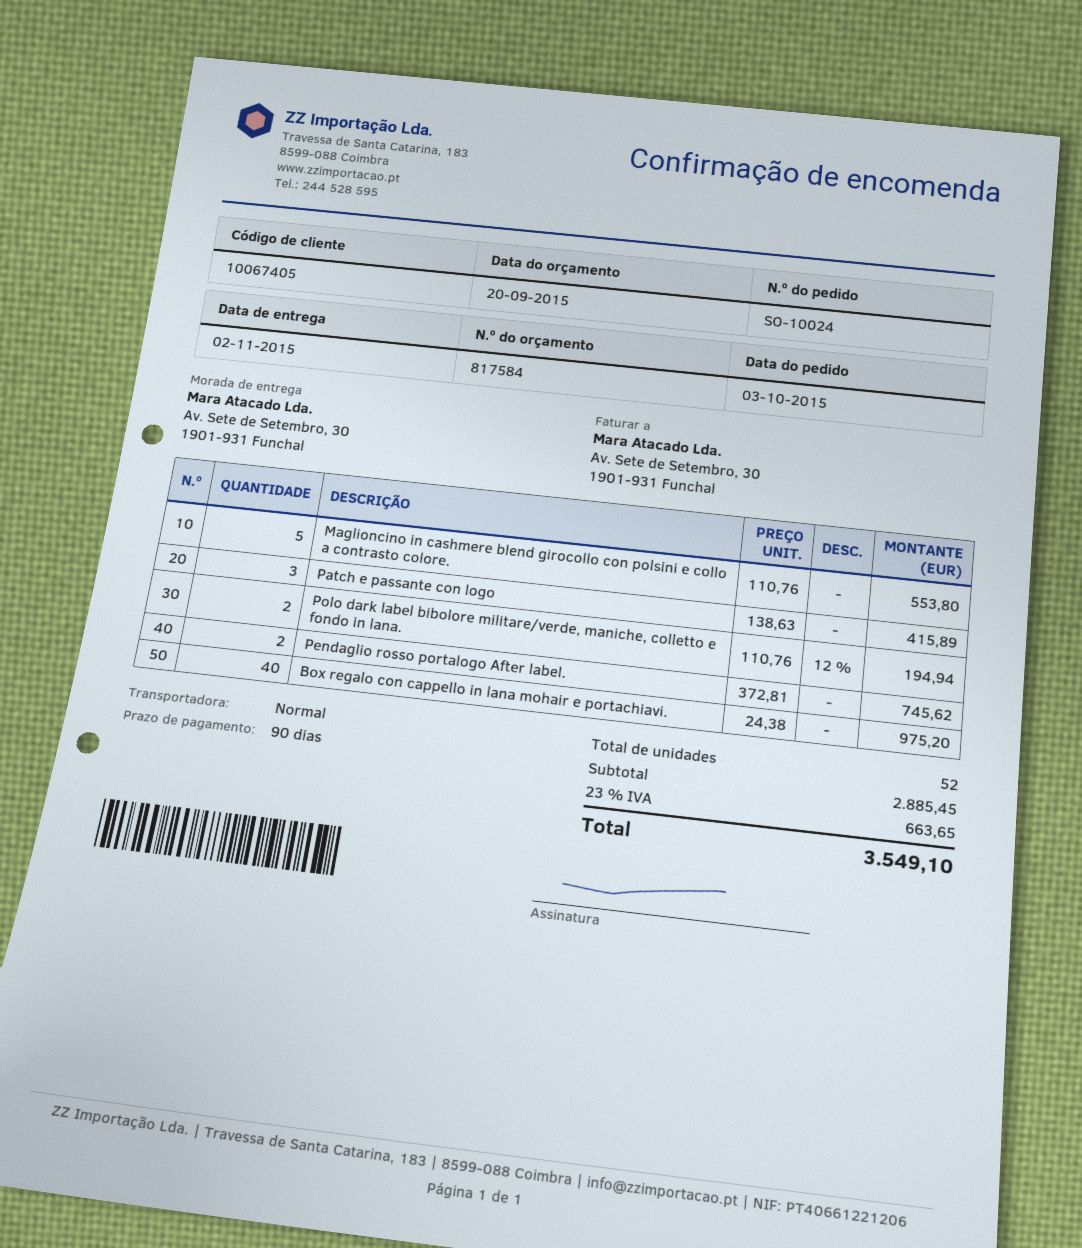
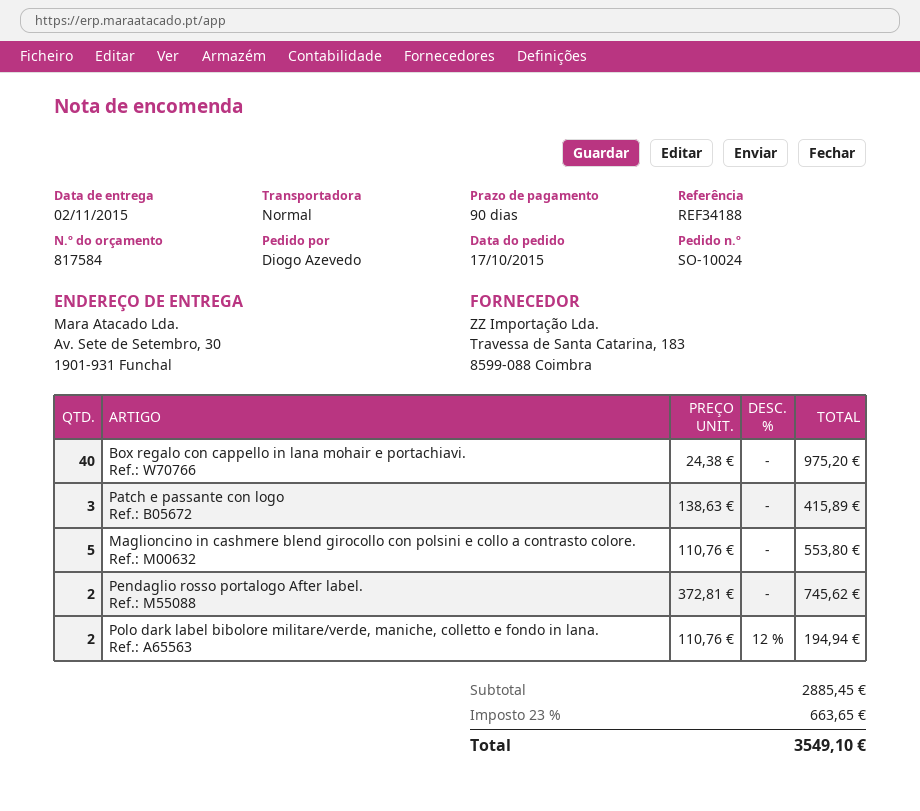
order date: 2015-10-03 -> 2015-10-17

